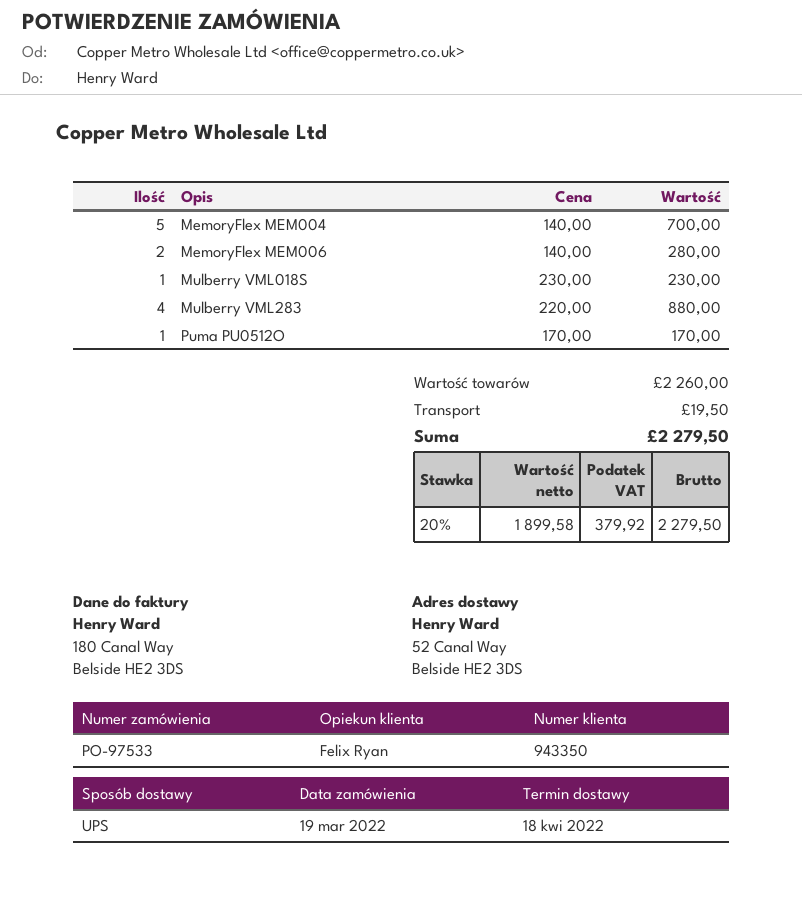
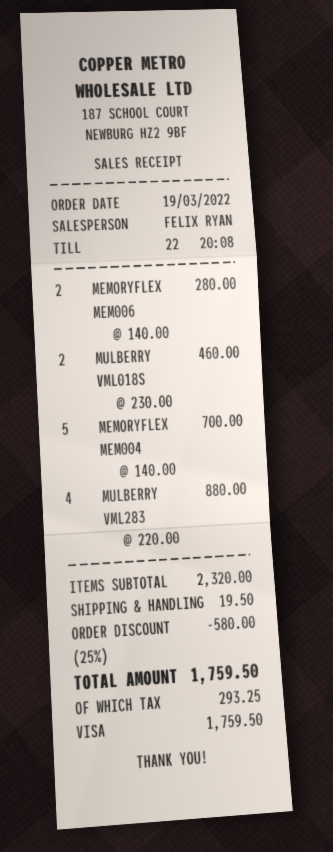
Mulberry VML018S: 1 x 230.00 = 230.00 -> 2 x 230.00 = 460.00
Puma PU0512O: 1 x 170.00 = 170.00 -> none
subtotal: 2260.00 -> 2320.00
discount: none -> 25% = 580.00
tax: 379.92 -> 293.25
total: 2279.50 -> 1759.50

